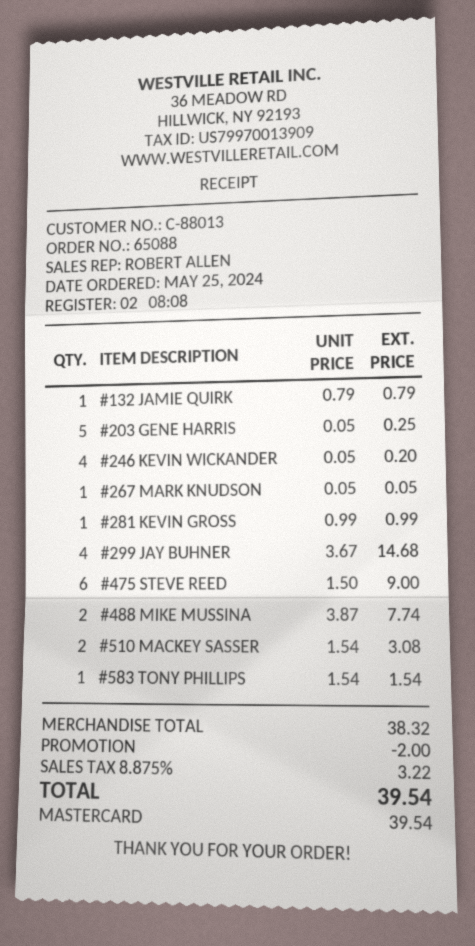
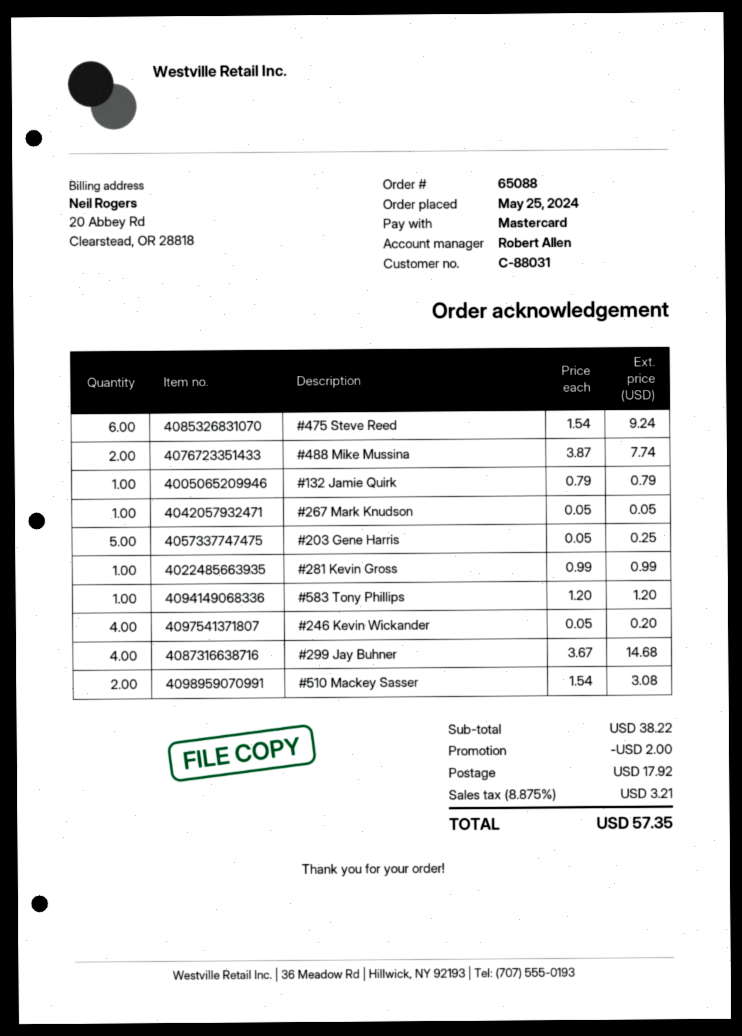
customer number: C-88013 -> C-88031
#475 STEVE REED: 6 x 1.50 = 9.00 -> 6 x 1.54 = 9.24
#583 TONY PHILLIPS: 1 x 1.54 = 1.54 -> 1 x 1.20 = 1.20
subtotal: 38.32 -> 38.22
shipping: none -> 17.92
tax: 8.875% = 3.22 -> 8.875% = 3.21
total: 39.54 -> 57.35

